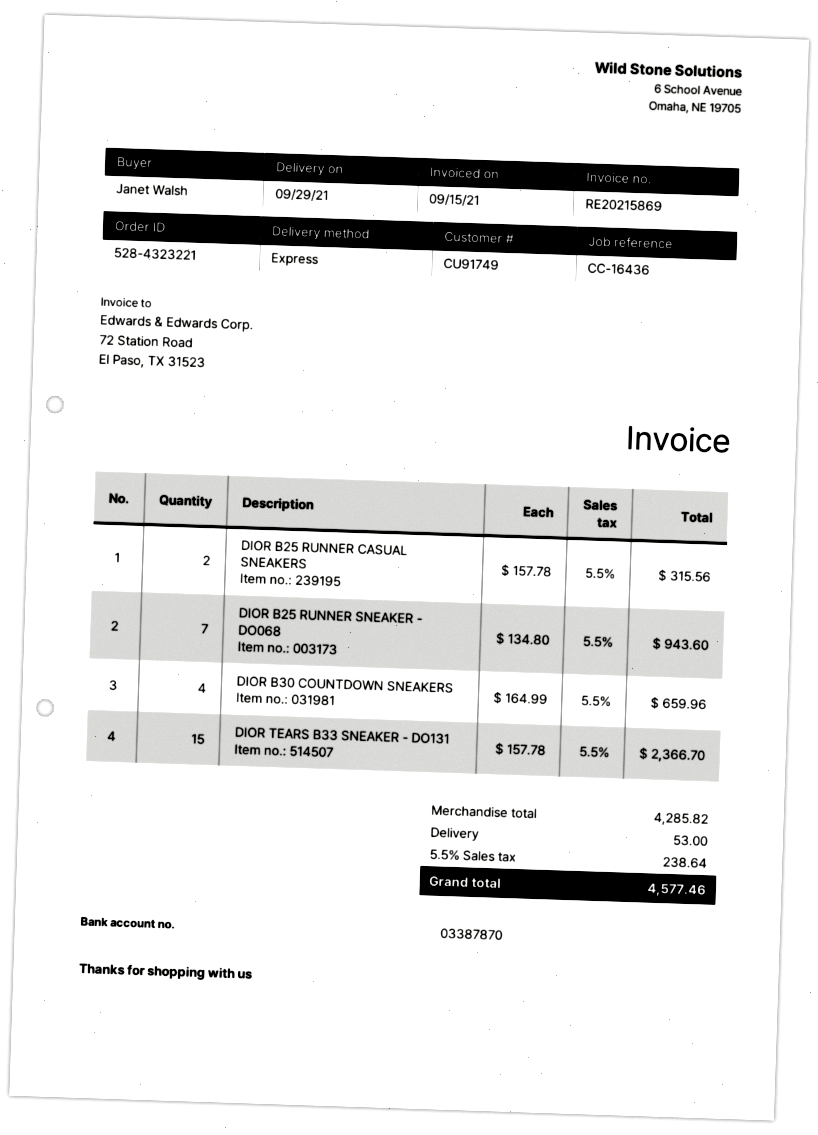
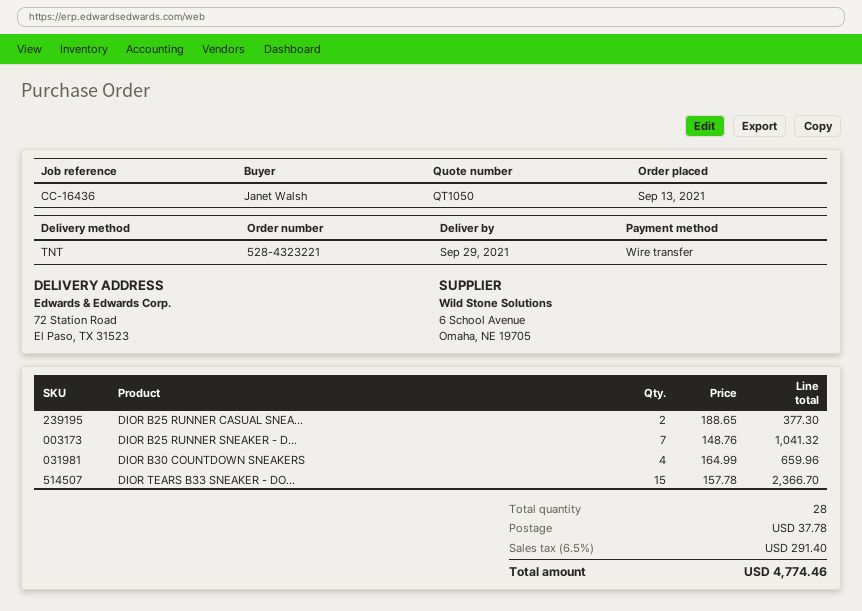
shipping method: express -> TNT
DIOR B25 RUNNER CASUAL SNEAKERS: 2 x 157.78 = 315.56 -> 2 x 188.65 = 377.30
DIOR B25 RUNNER SNEAKER - DO068: 7 x 134.80 = 943.60 -> 7 x 148.76 = 1041.32
shipping: 53.00 -> 37.78
tax: 5.5% = 238.64 -> 6.5% = 291.40
total: 4577.46 -> 4774.46

